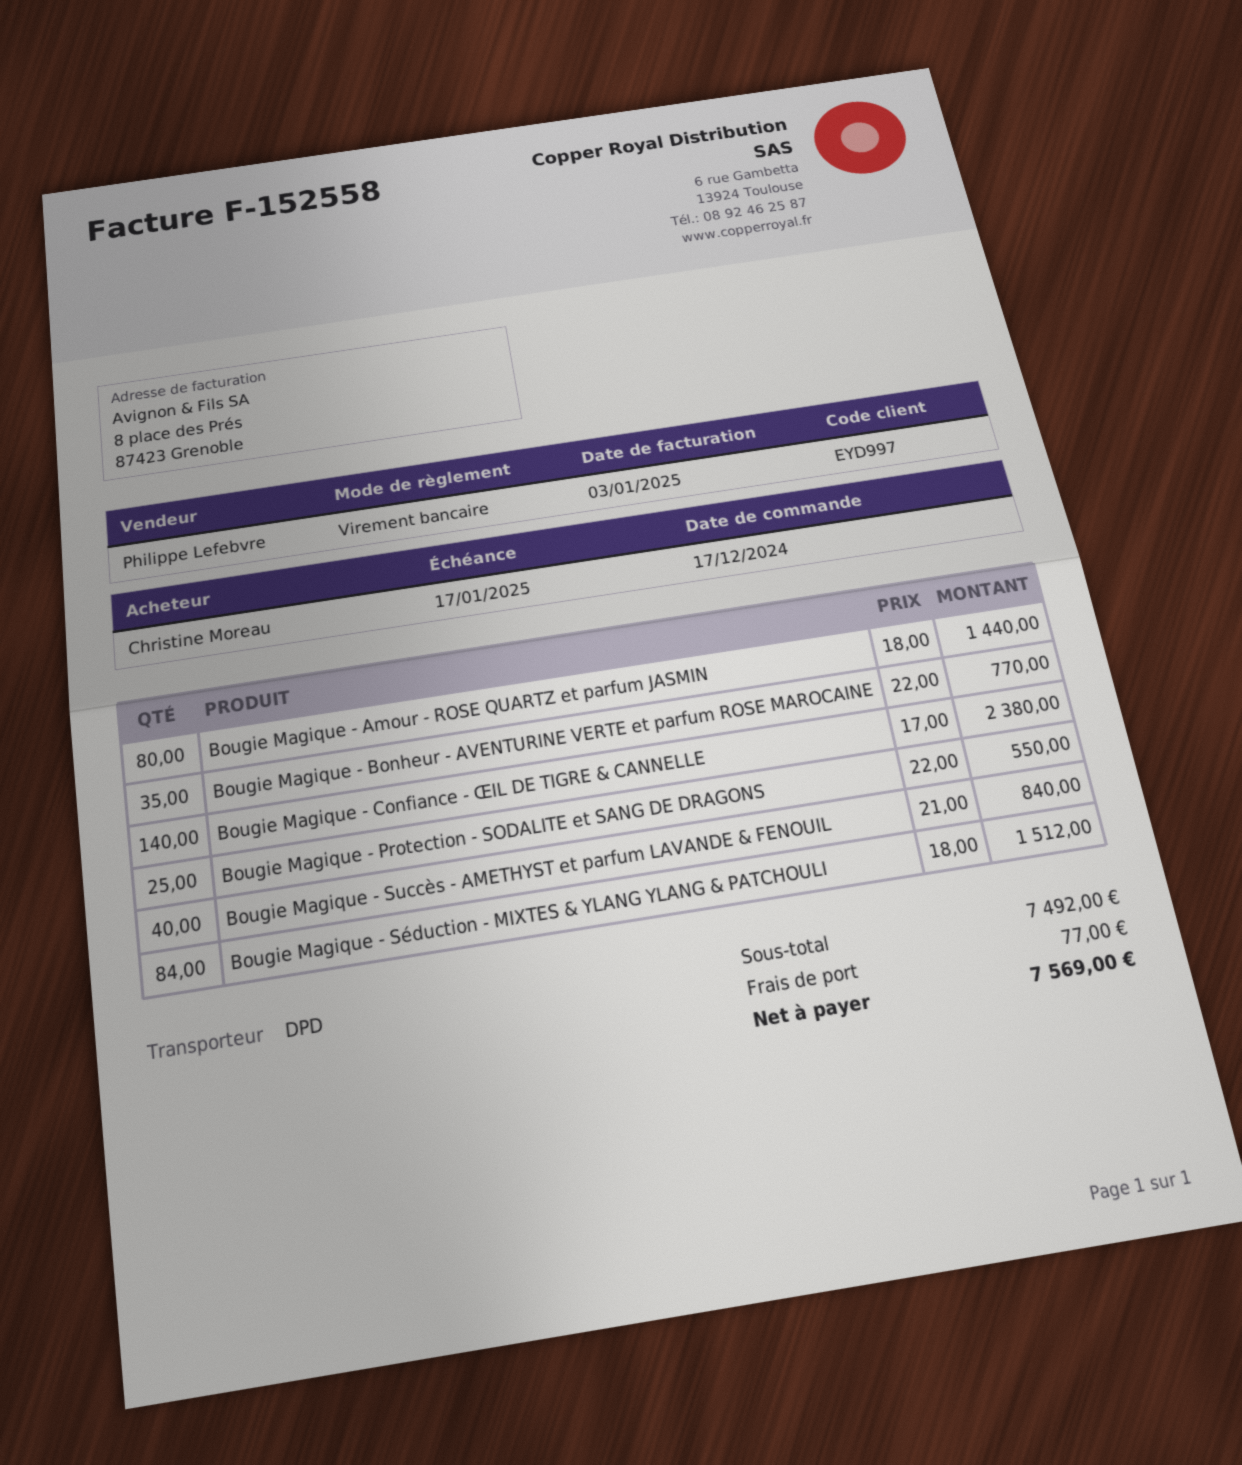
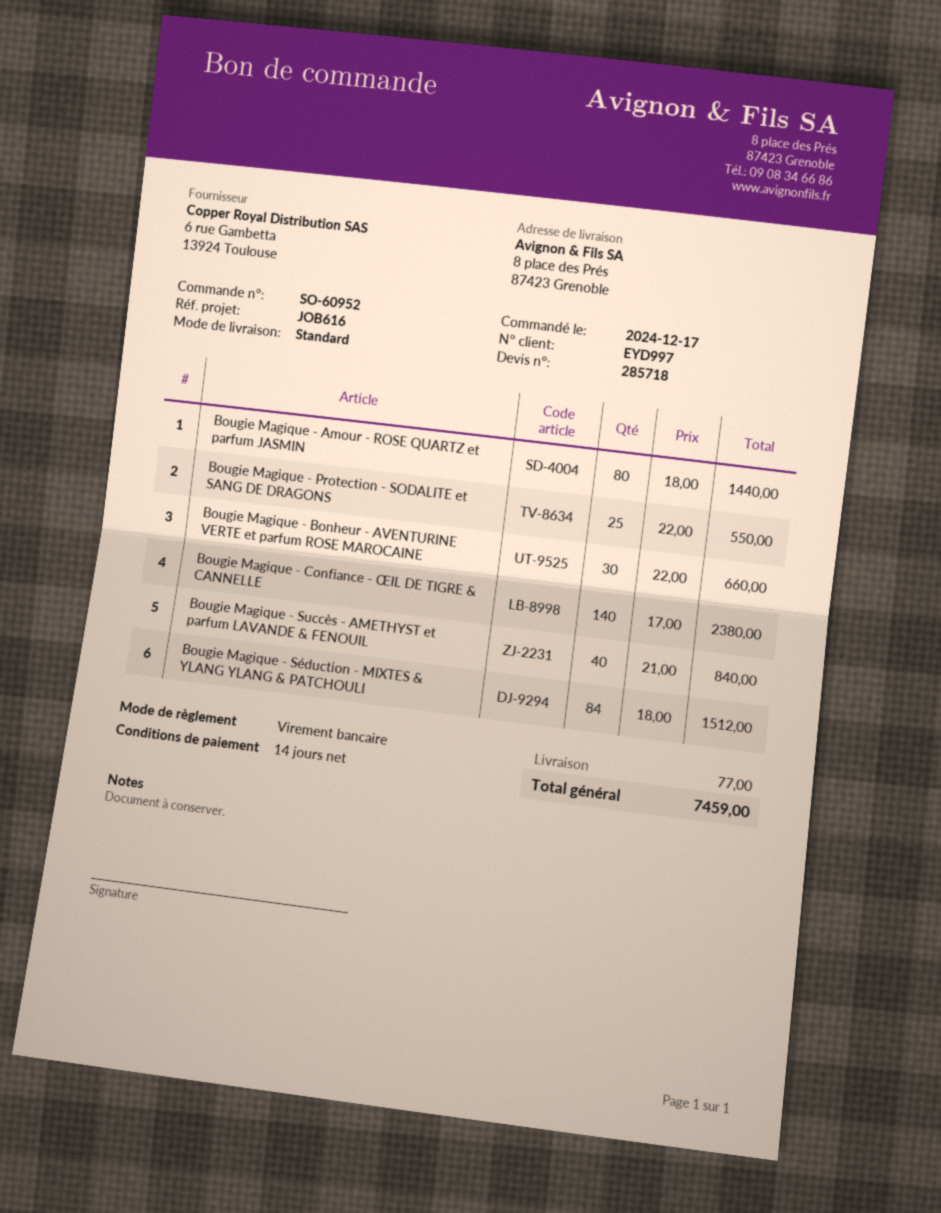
shipping method: DPD -> standard
Bougie Magique - Bonheur - AVENTURINE VERTE et parfum ROSE MAROCAINE: 35 x 22.00 = 770.00 -> 30 x 22.00 = 660.00
total: 7569.00 -> 7459.00

